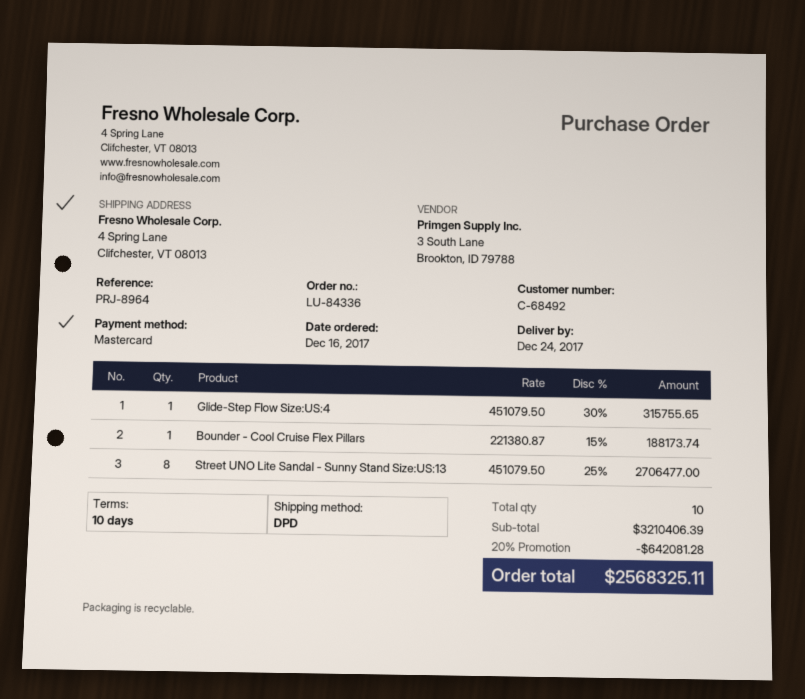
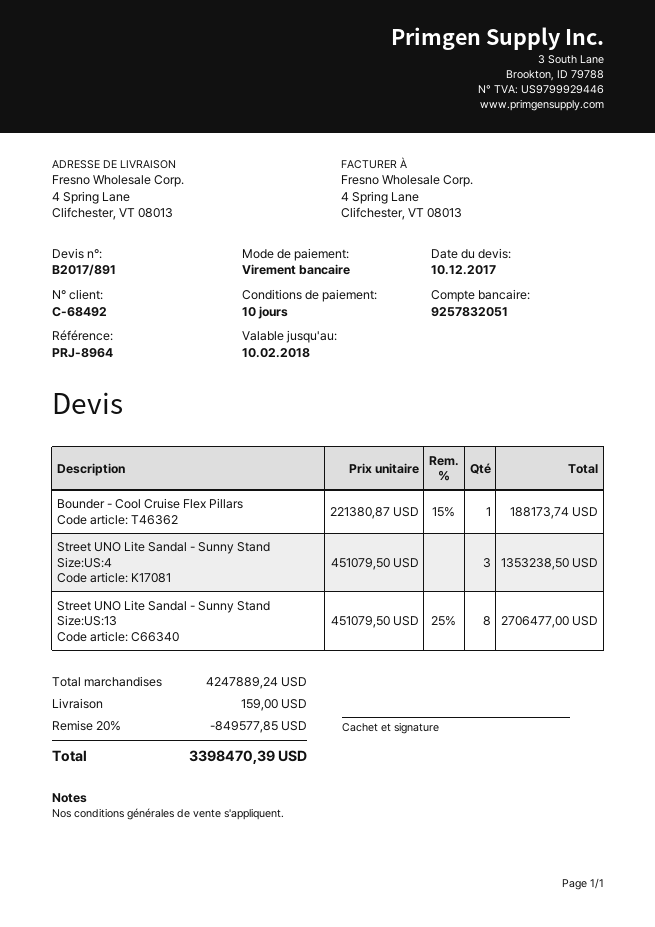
payment method: Mastercard -> bank transfer
Glide-Step Flow Size:US:4: 1 x 451079.50 - 30% = 315755.65 -> none
Street UNO Lite Sandal - Sunny Stand Size:US:4: none -> 3 x 451079.50 = 1353238.50
subtotal: 3210406.39 -> 4247889.24
discount: 20% = 642081.28 -> 20% = 849577.85
shipping: none -> 159.00
total: 2568325.11 -> 3398470.39

